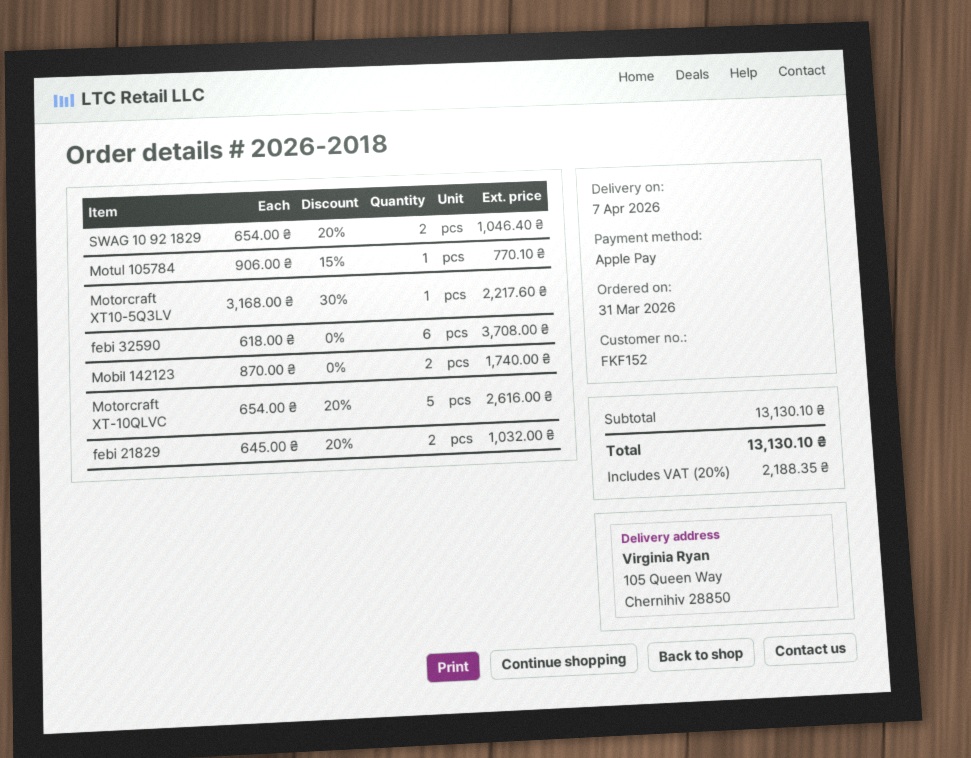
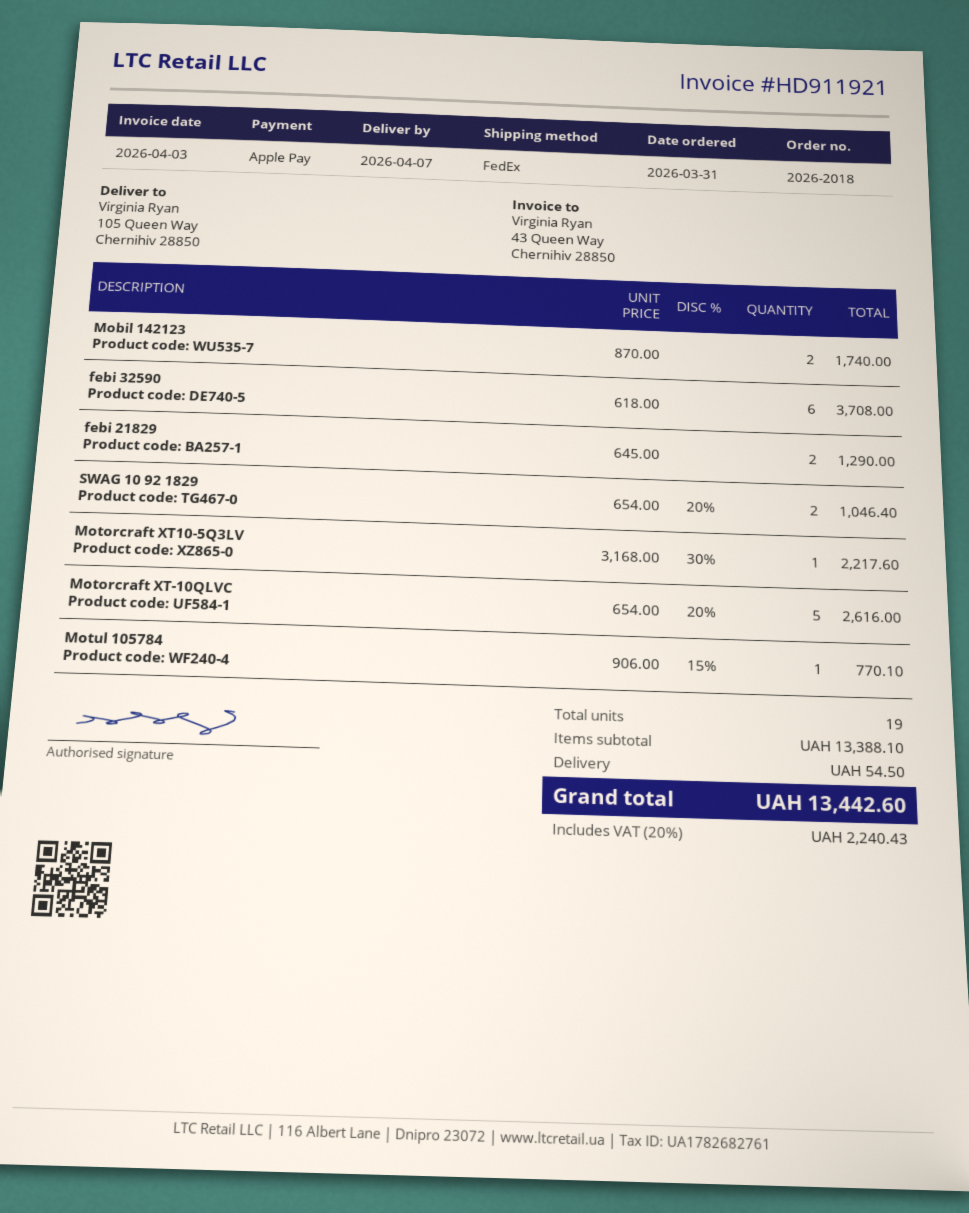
febi 21829: 2 x 645.00 - 20% = 1032.00 -> 2 x 645.00 = 1290.00
subtotal: 13130.10 -> 13388.10
shipping: none -> 54.50
tax: 20% = 2188.35 -> 20% = 2240.43
total: 13130.10 -> 13442.60

